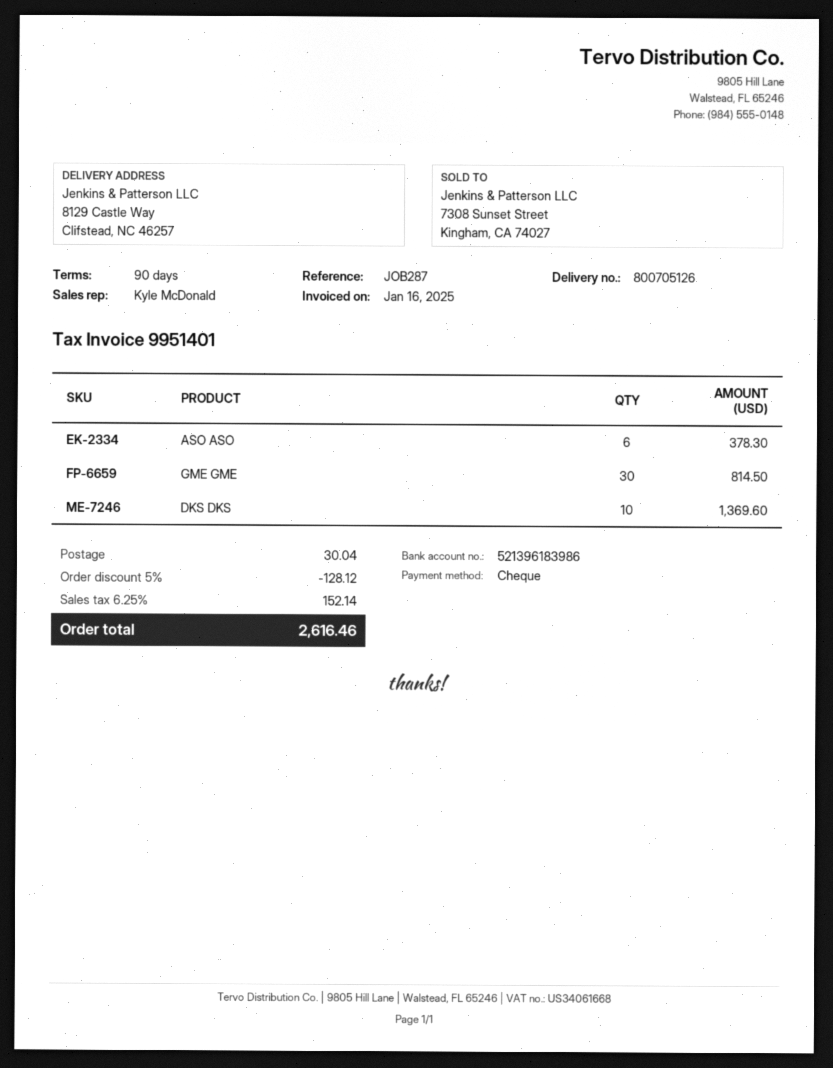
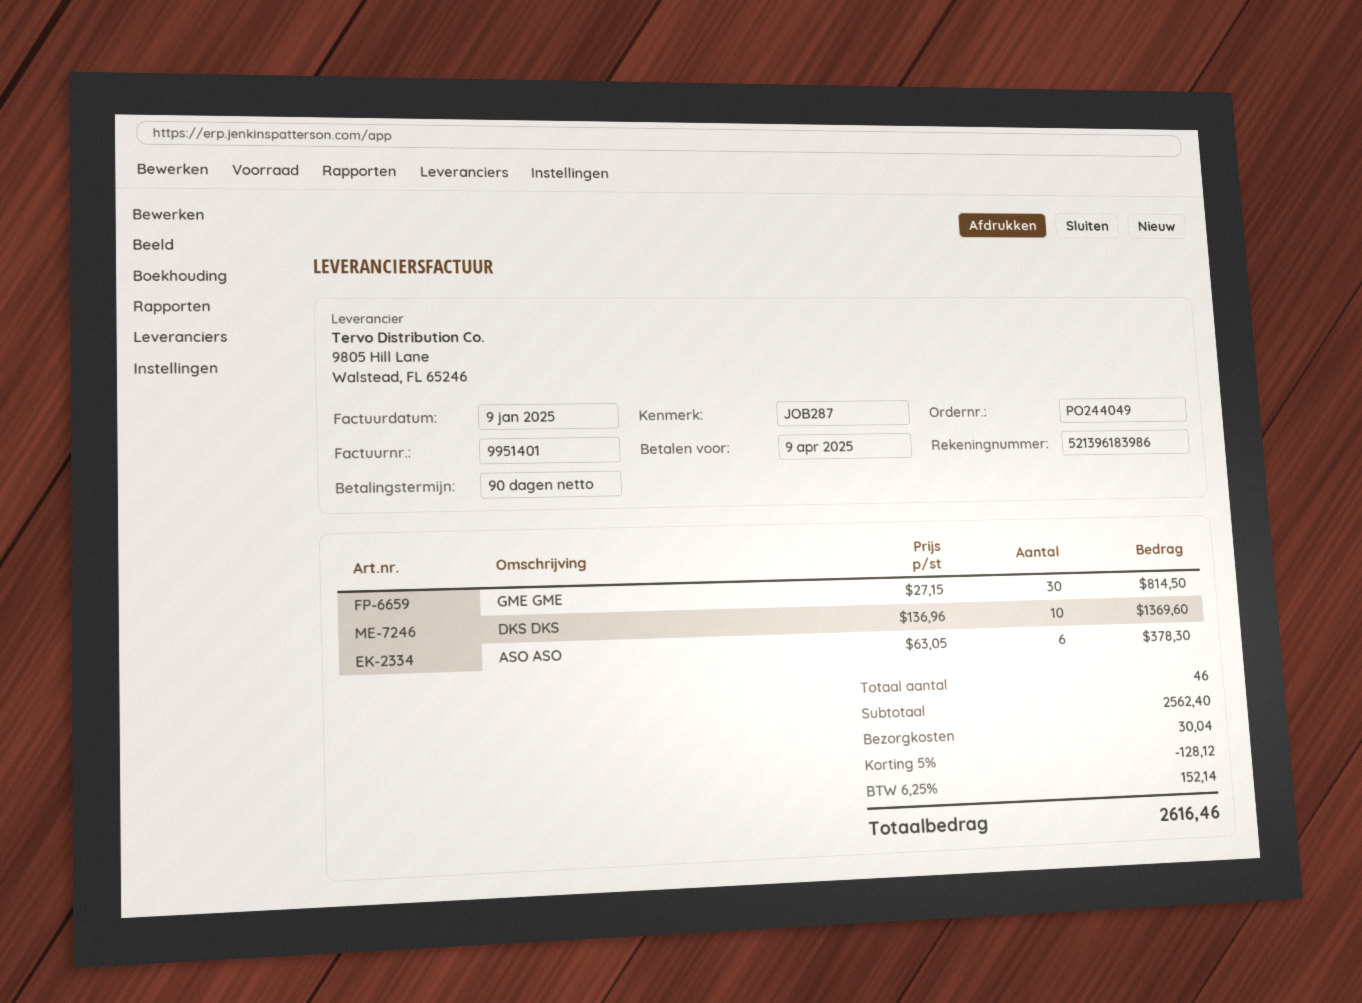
invoice date: 2025-01-16 -> 2025-01-09

